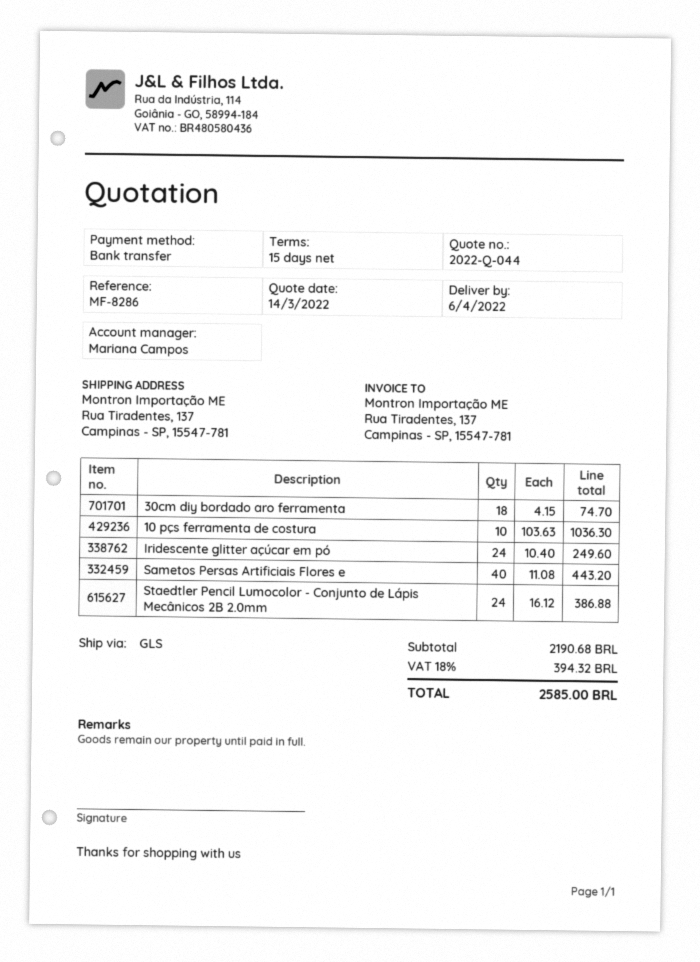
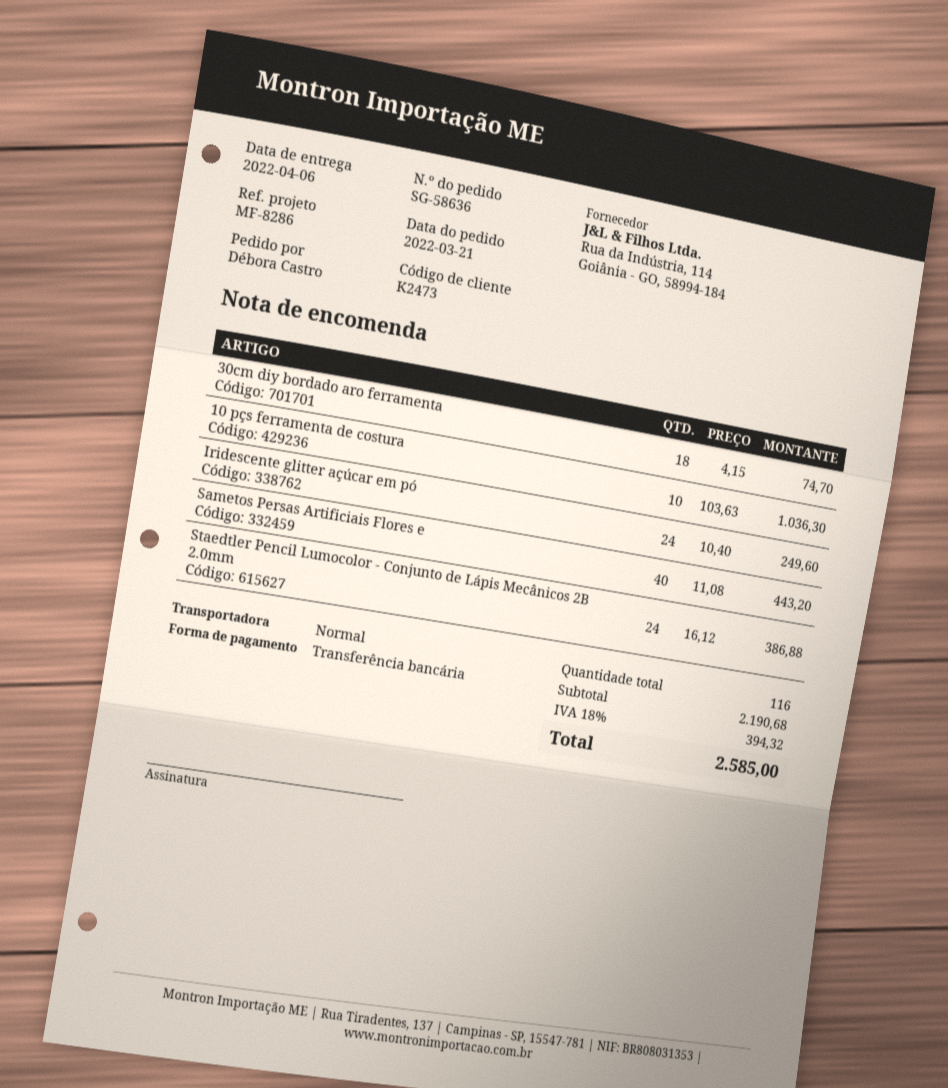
shipping method: GLS -> standard

